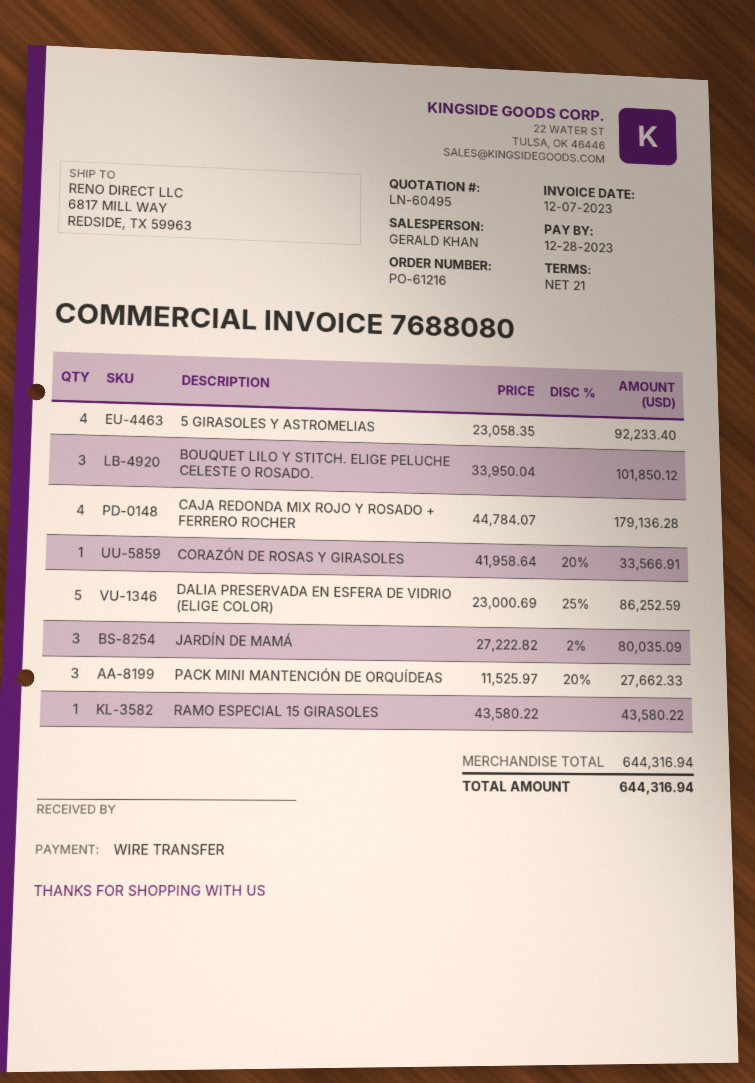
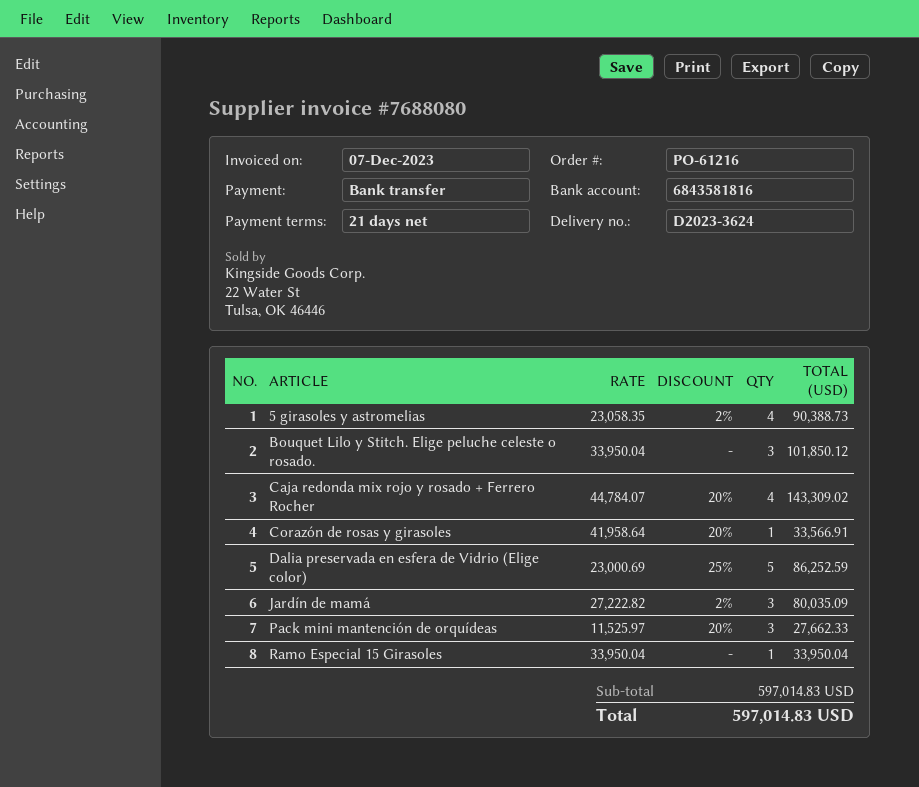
5 GIRASOLES Y ASTROMELIAS: 4 x 23058.35 = 92233.40 -> 4 x 23058.35 - 2% = 90388.73
CAJA REDONDA MIX ROJO Y ROSADO + FERRERO ROCHER: 4 x 44784.07 = 179136.28 -> 4 x 44784.07 - 20% = 143309.02
RAMO ESPECIAL 15 GIRASOLES: 1 x 43580.22 = 43580.22 -> 1 x 33950.04 = 33950.04
subtotal: 644316.94 -> 597014.83
total: 644316.94 -> 597014.83

